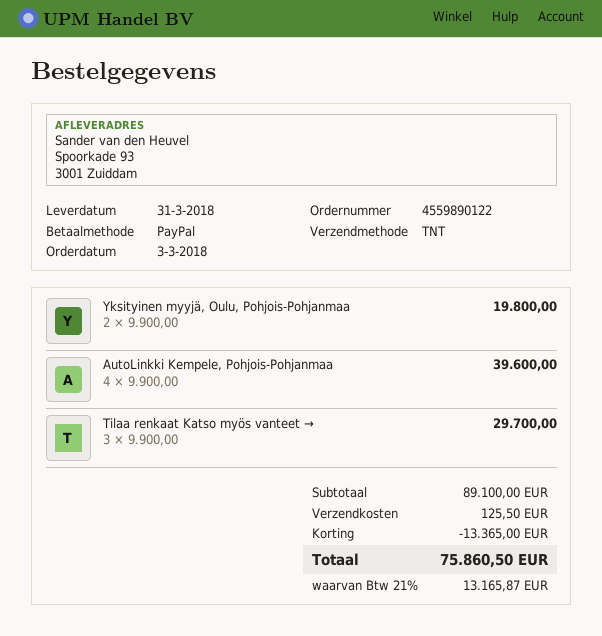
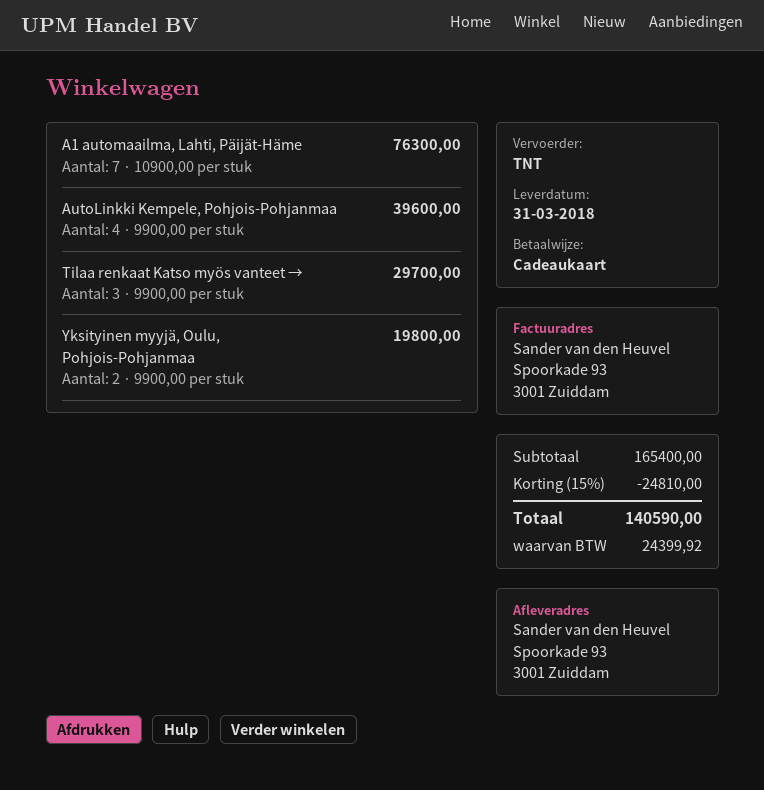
payment method: PayPal -> gift card
A1 automaailma, Lahti, Päijät-Häme: none -> 7 x 10900.00 = 76300.00
subtotal: 89100.00 -> 165400.00
discount: 13365.00 -> 24810.00
shipping: 125.50 -> none
tax: 13165.87 -> 24399.92
total: 75860.50 -> 140590.00

